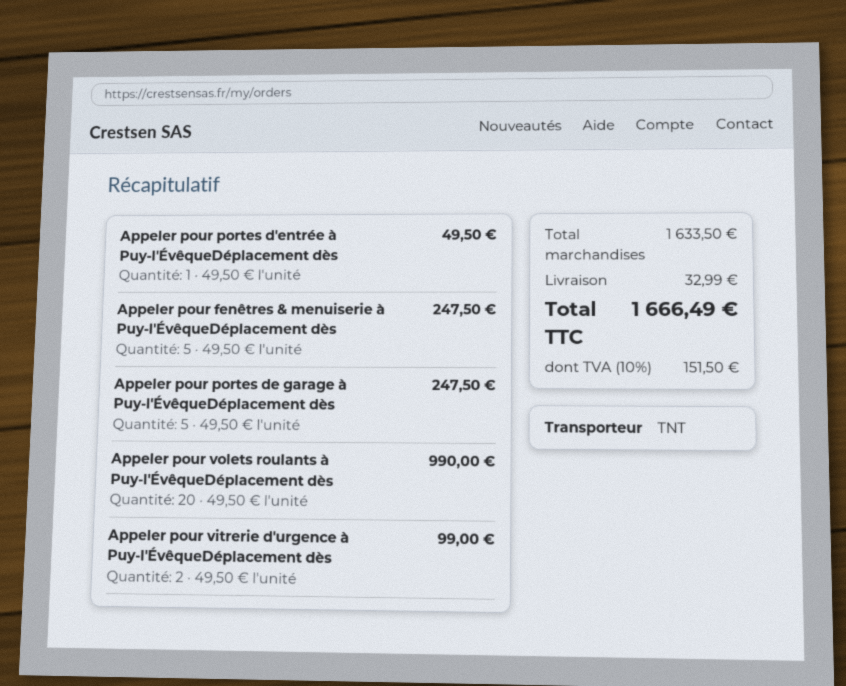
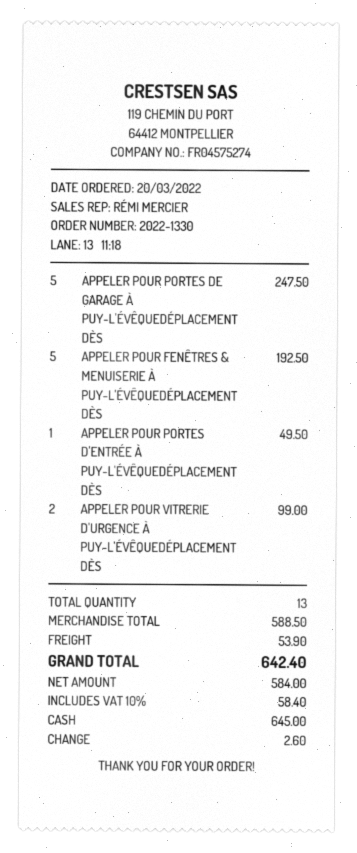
Appeler pour fenêtres & menuiserie à Puy-l'ÉvêqueDéplacement dès: 5 for 247.50 -> 5 for 192.50
Appeler pour volets roulants à Puy-l'ÉvêqueDéplacement dès: 20 for 990.00 -> none
subtotal: 1633.50 -> 588.50
shipping: 32.99 -> 53.90
tax: 10% = 151.50 -> 10% = 58.40
total: 1666.49 -> 642.40

